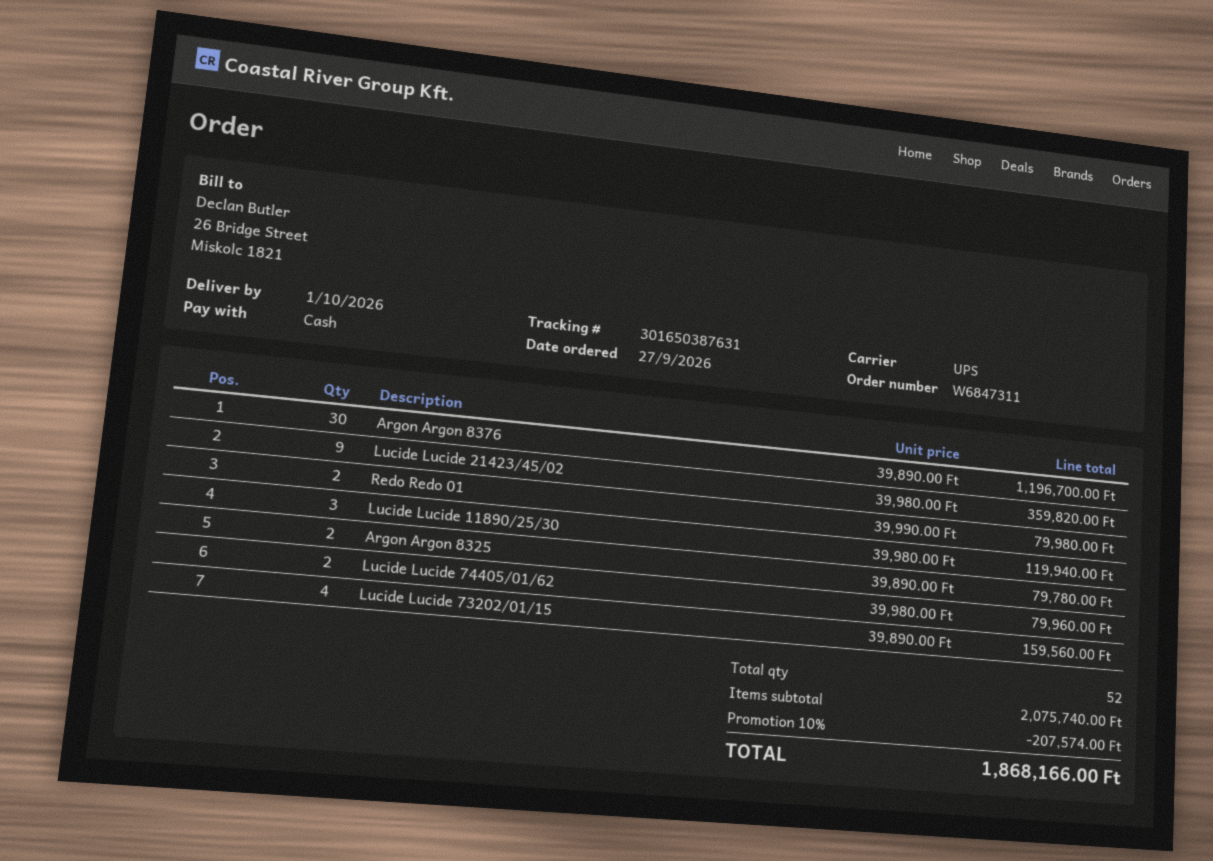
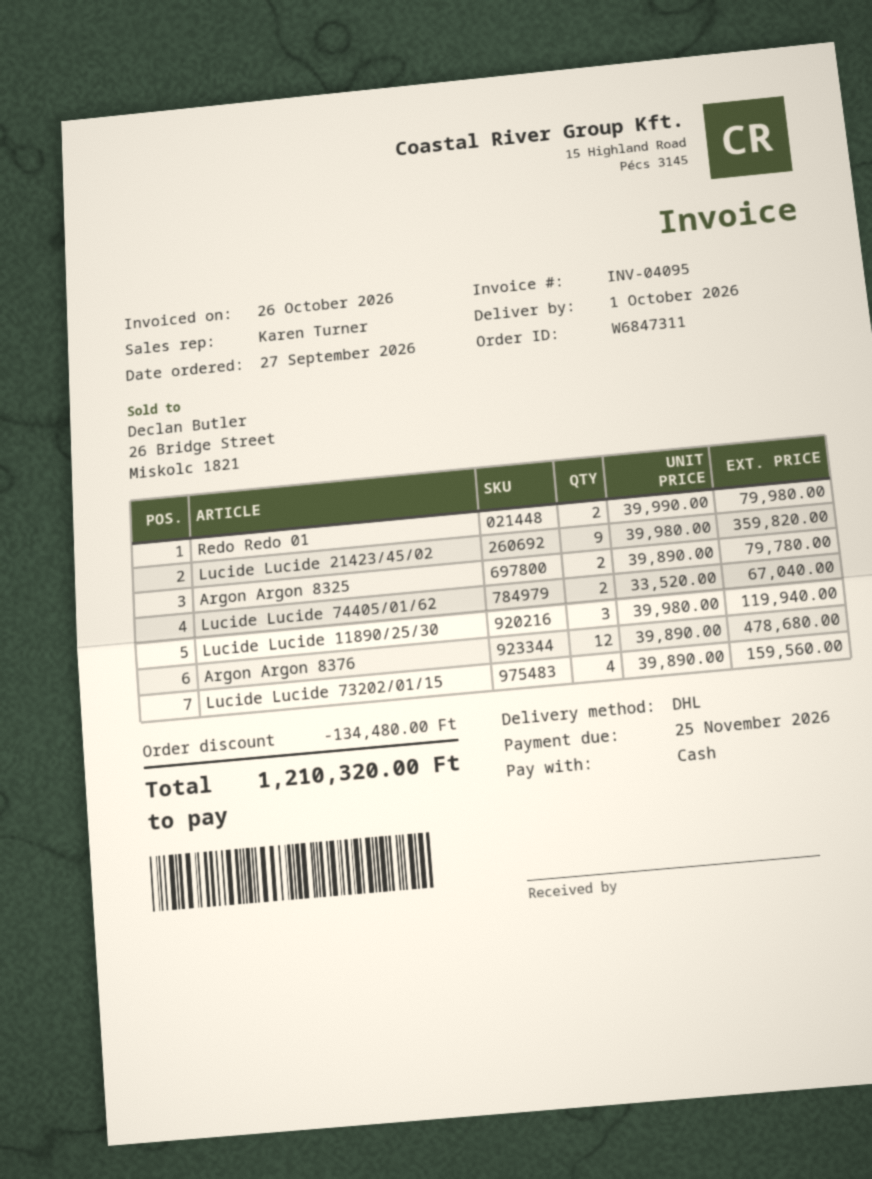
shipping method: UPS -> DHL
Argon Argon 8376: 30 x 39890.00 = 1196700.00 -> 12 x 39890.00 = 478680.00
Lucide Lucide 74405/01/62: 2 x 39980.00 = 79960.00 -> 2 x 33520.00 = 67040.00
discount: 207574.00 -> 134480.00
total: 1868166.00 -> 1210320.00

